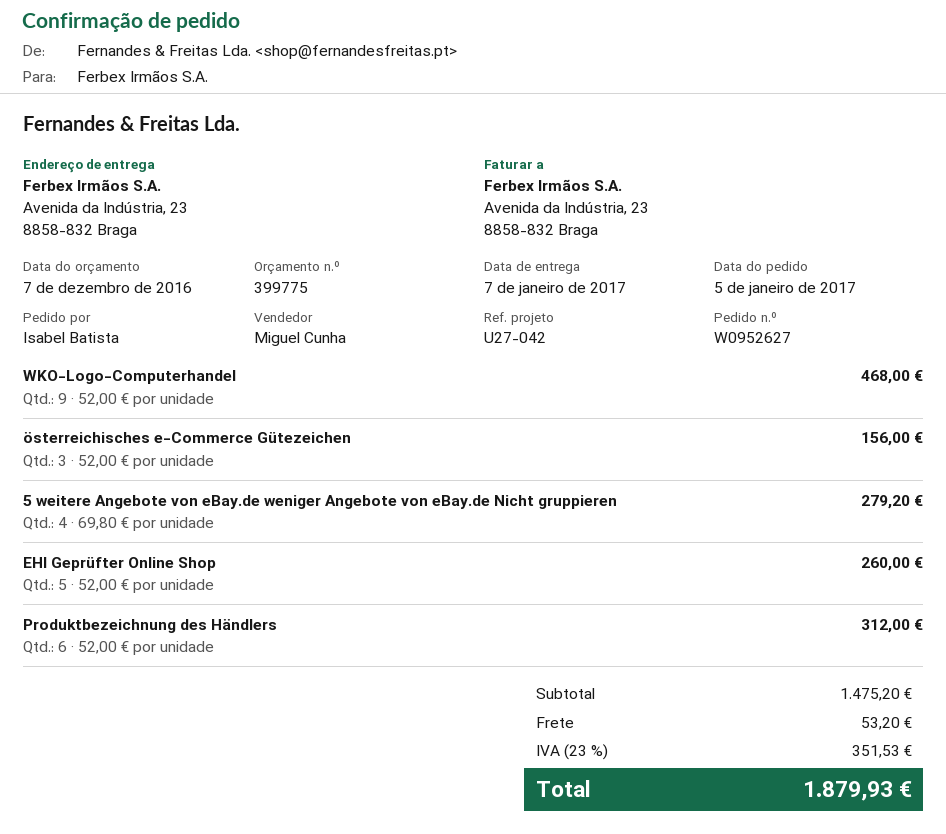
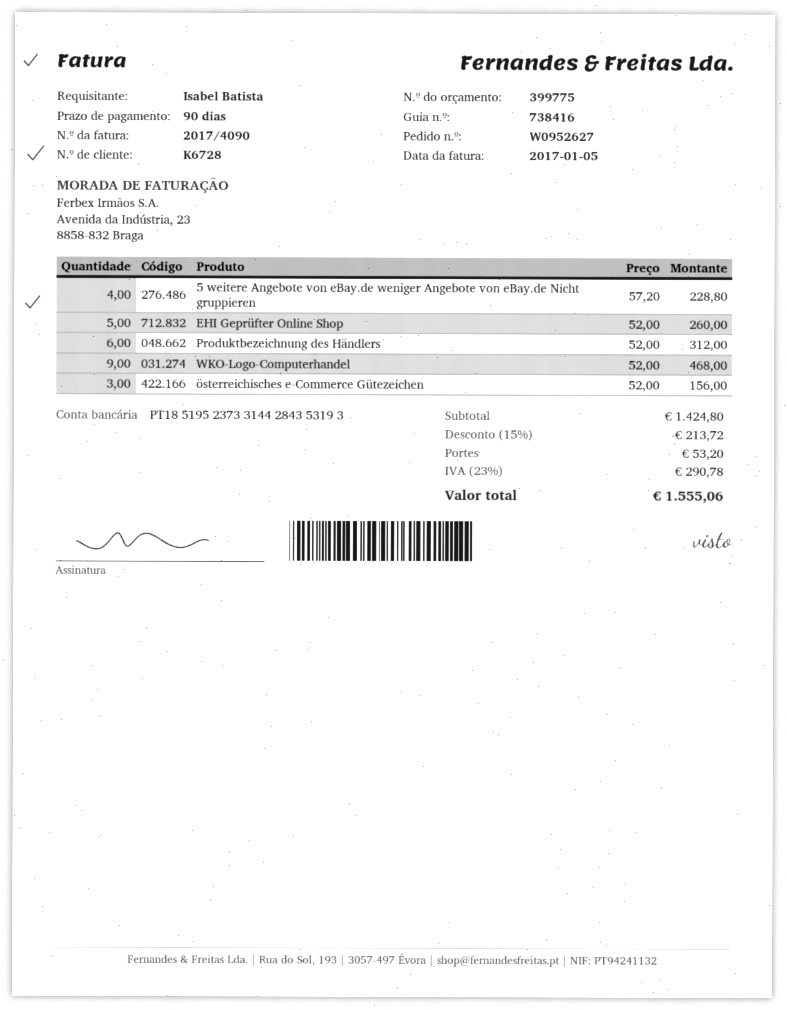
5 weitere Angebote von eBay.de weniger Angebote von eBay.de Nicht gruppieren: 4 x 69.80 = 279.20 -> 4 x 57.20 = 228.80
subtotal: 1475.20 -> 1424.80
discount: none -> 15% = 213.72
tax: 23% = 351.53 -> 23% = 290.78
total: 1879.93 -> 1555.06

